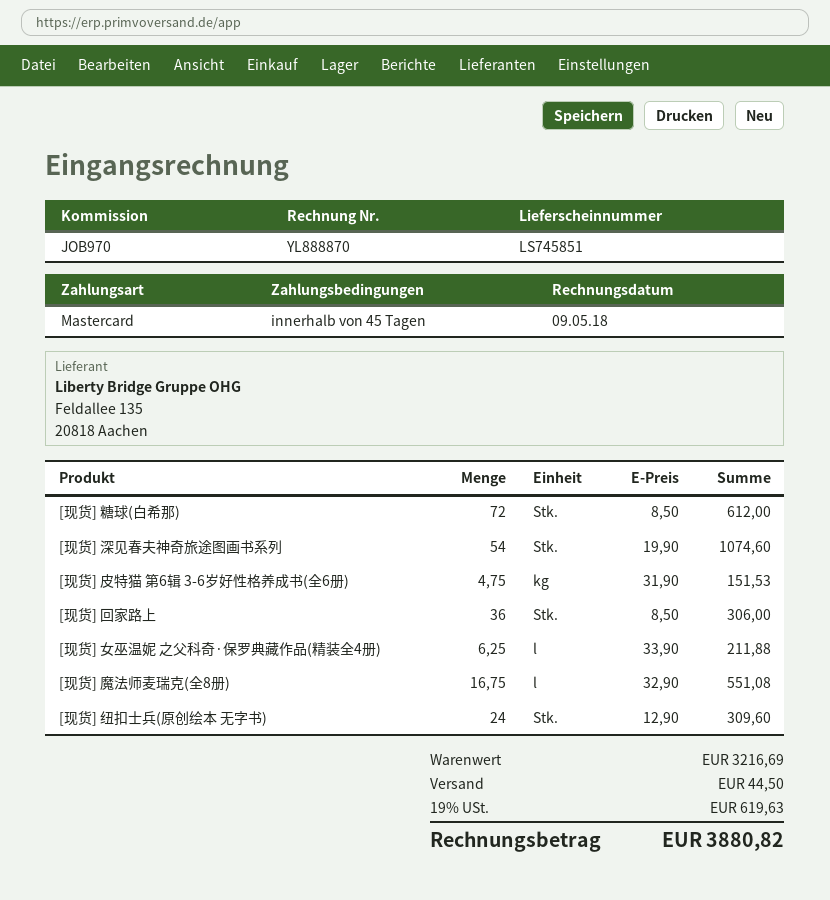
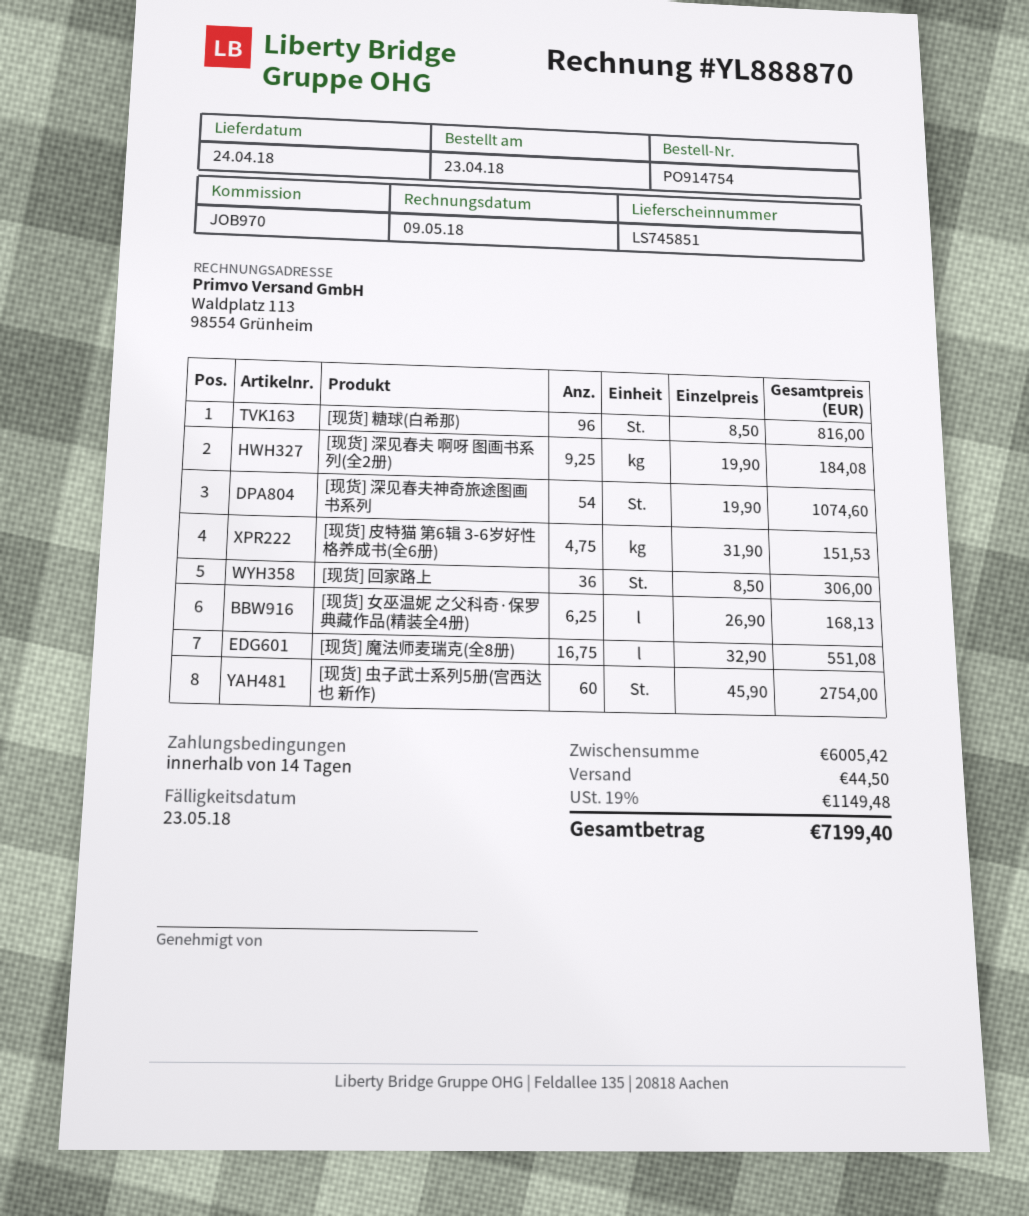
payment terms: 45 days -> 14 days
[现货] 糖球(白希那): 72 x 8.50 = 612.00 -> 96 x 8.50 = 816.00
[现货] 女巫温妮 之父科奇·保罗典藏作品(精装全4册): 6.25 x 33.90 = 211.88 -> 6.25 x 26.90 = 168.13
[现货] 纽扣士兵(原创绘本 无字书): 24 x 12.90 = 309.60 -> none
[现货] 深见春夫 啊呀 图画书系列(全2册): none -> 9.25 x 19.90 = 184.08
[现货] 虫子武士系列5册(宫西达也 新作): none -> 60 x 45.90 = 2754.00
subtotal: 3216.69 -> 6005.42
tax: 19% = 619.63 -> 19% = 1149.48
total: 3880.82 -> 7199.40

